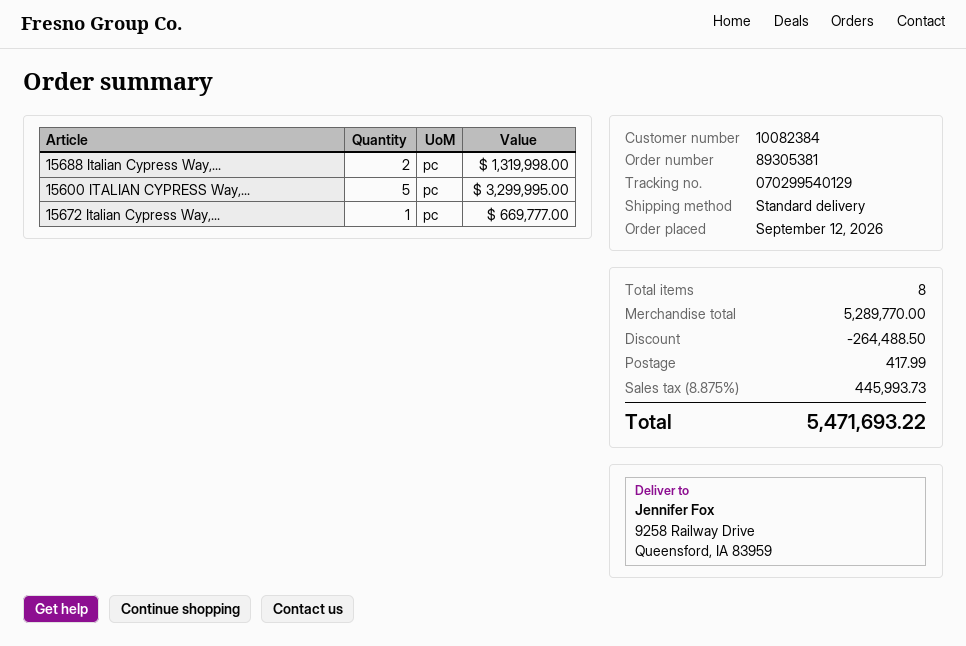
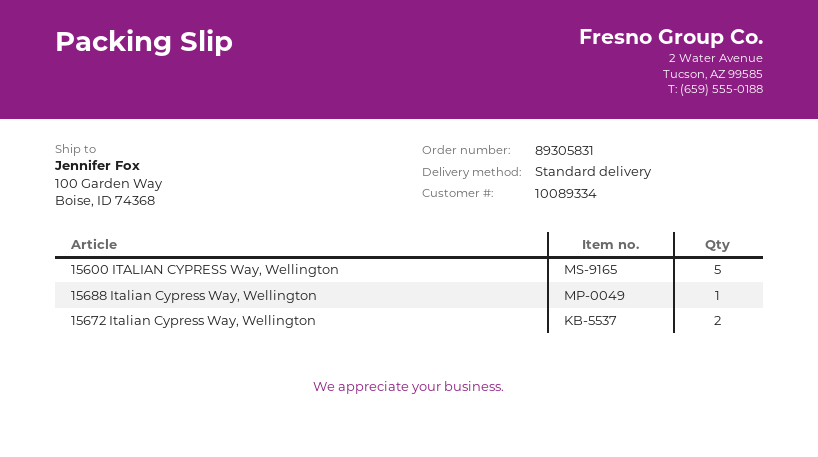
order number: 89305381 -> 89305831
customer number: 10082384 -> 10089334
ship to: 9258 Railway Drive, Queensford, IA 83959 -> 100 Garden Way, Boise, ID 74368
15688 Italian Cypress Way,...: 2 -> 1
15672 Italian Cypress Way,...: 1 -> 2

